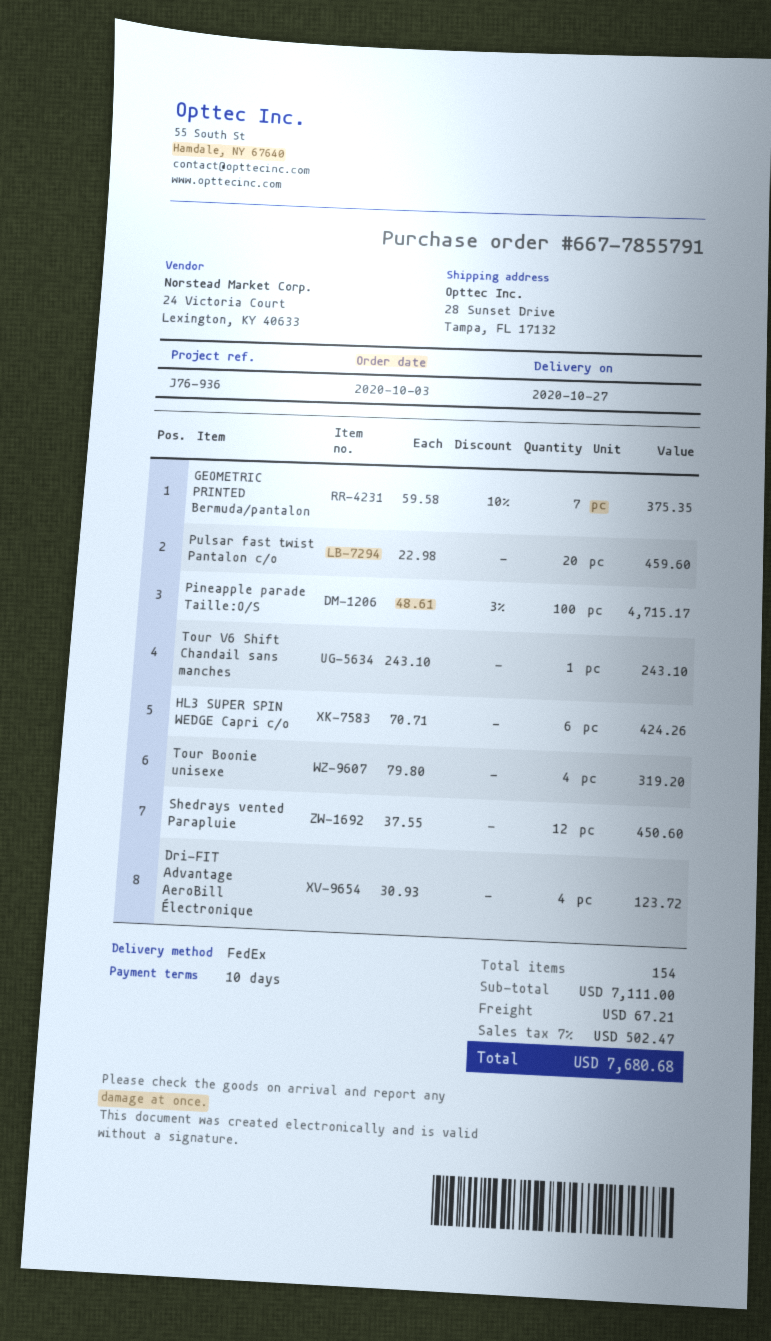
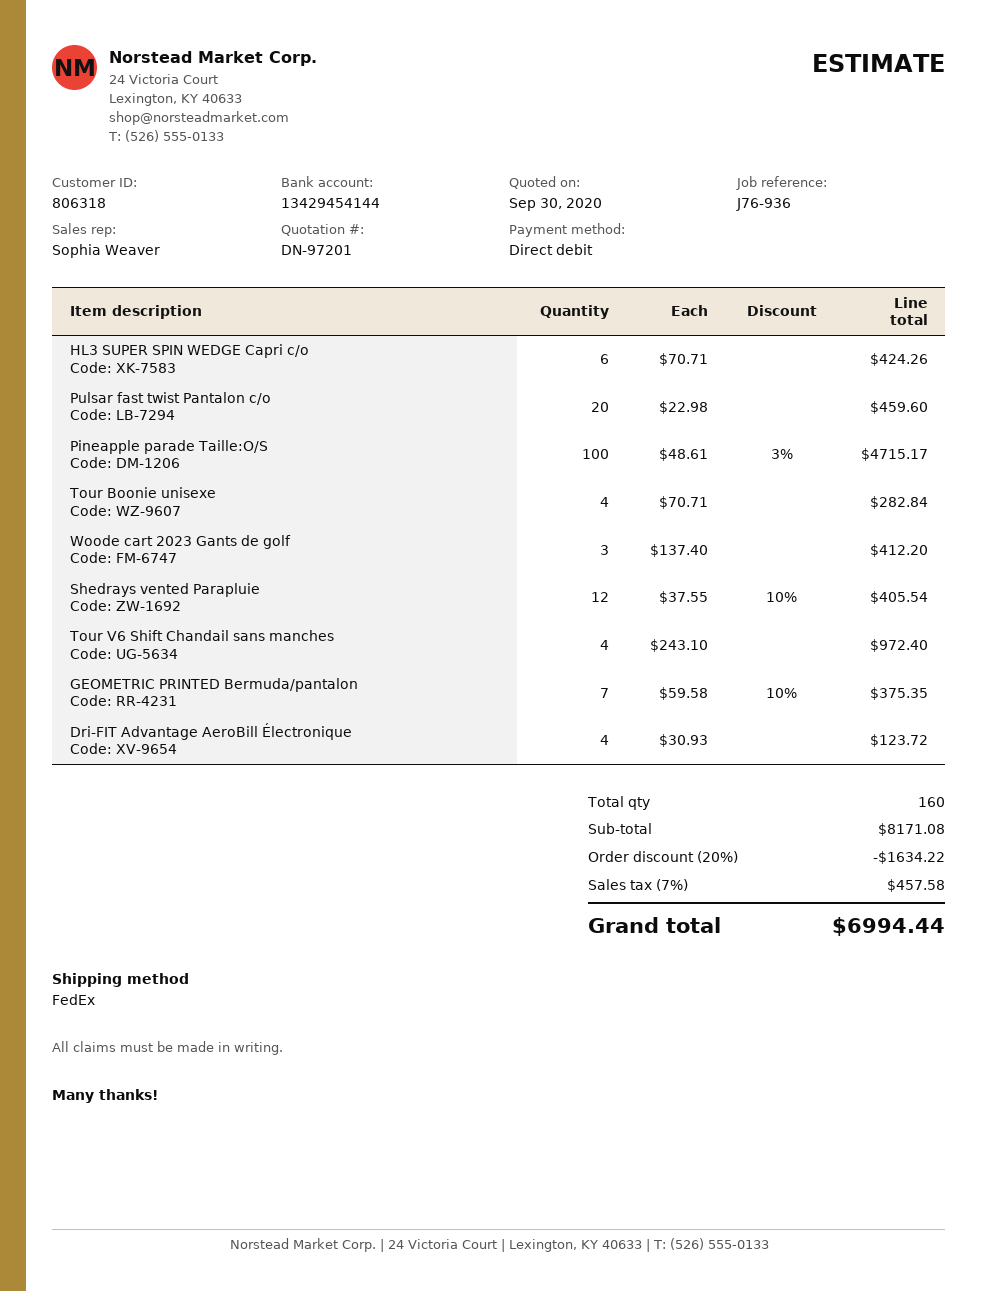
Tour V6 Shift Chandail sans manches: 1 x 243.10 = 243.10 -> 4 x 243.10 = 972.40
Tour Boonie unisexe: 4 x 79.80 = 319.20 -> 4 x 70.71 = 282.84
Shedrays vented Parapluie: 12 x 37.55 = 450.60 -> 12 x 37.55 - 10% = 405.54
Woode cart 2023 Gants de golf: none -> 3 x 137.40 = 412.20
total quantity: 154 -> 160
subtotal: 7111.00 -> 8171.08
discount: none -> 20% = 1634.22
shipping: 67.21 -> none
tax: 7% = 502.47 -> 7% = 457.58
total: 7680.68 -> 6994.44

